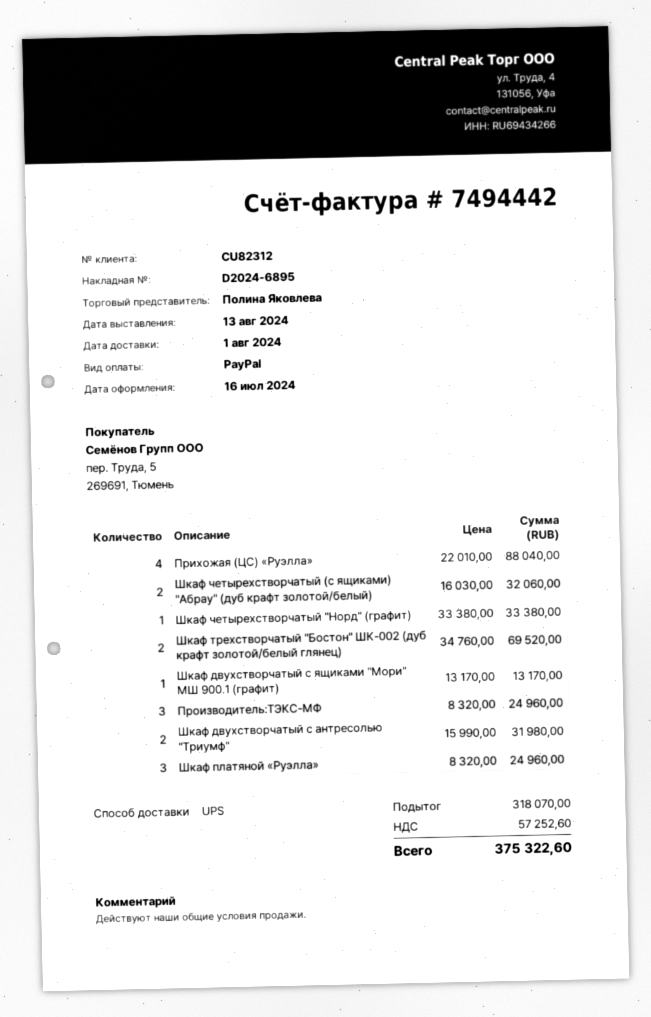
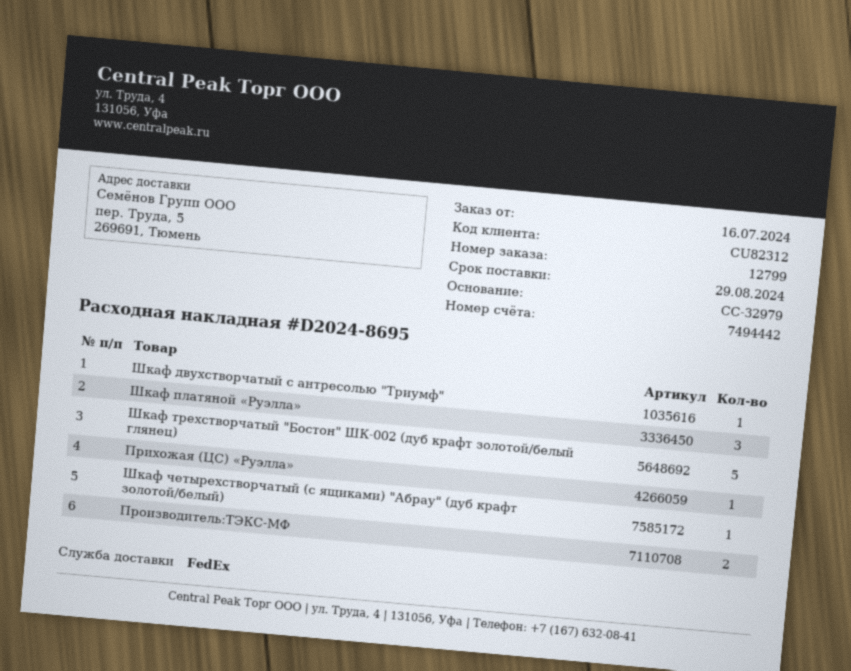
delivery note number: D2024-6895 -> D2024-8695
delivery date: 2024-08-01 -> 2024-08-29
shipping method: UPS -> FedEx
Прихожая (ЦС) «Руэлла»: 4 -> 1
Шкаф четырехстворчатый (с ящиками) "Абрау" (дуб крафт золотой/белый): 2 -> 1
Шкаф четырехстворчатый "Норд" (графит): 1 -> none
Шкаф трехстворчатый "Бостон" ШК-002 (дуб крафт золотой/белый глянец): 2 -> 5
Шкаф двухстворчатый с ящиками "Мори" МШ 900.1 (графит): 1 -> none
Производитель:ТЭКС-МФ: 3 -> 2
Шкаф двухстворчатый с антресолью "Триумф": 2 -> 1

